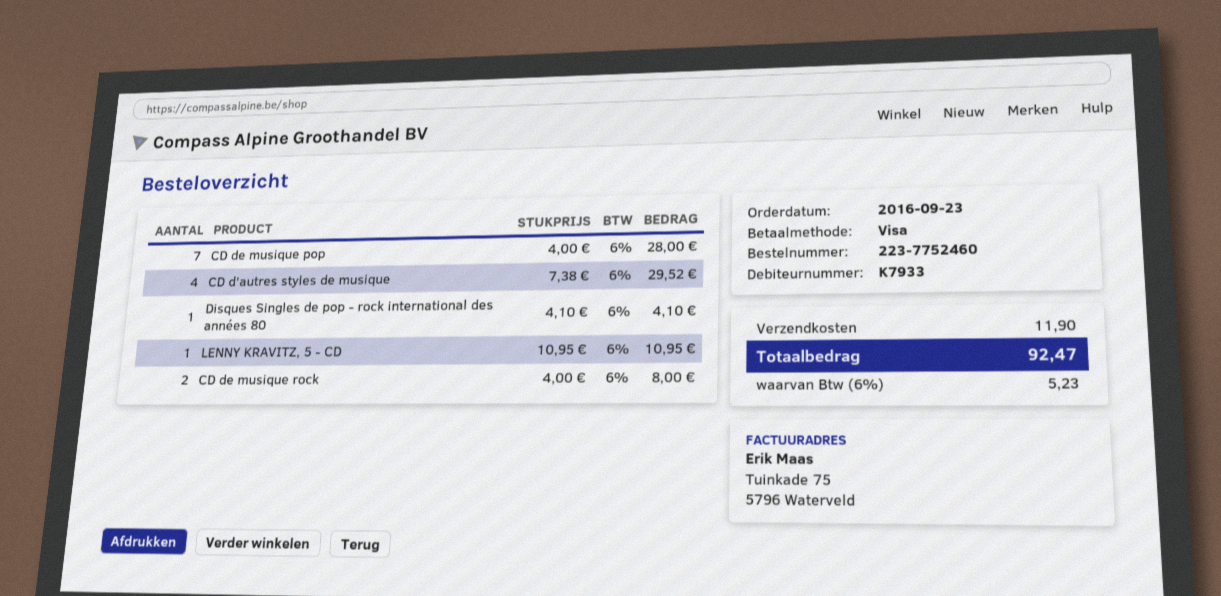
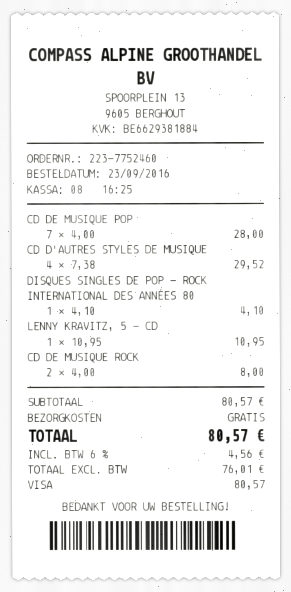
shipping: 11.90 -> 0.00
tax: 6% = 5.23 -> 6% = 4.56
total: 92.47 -> 80.57

